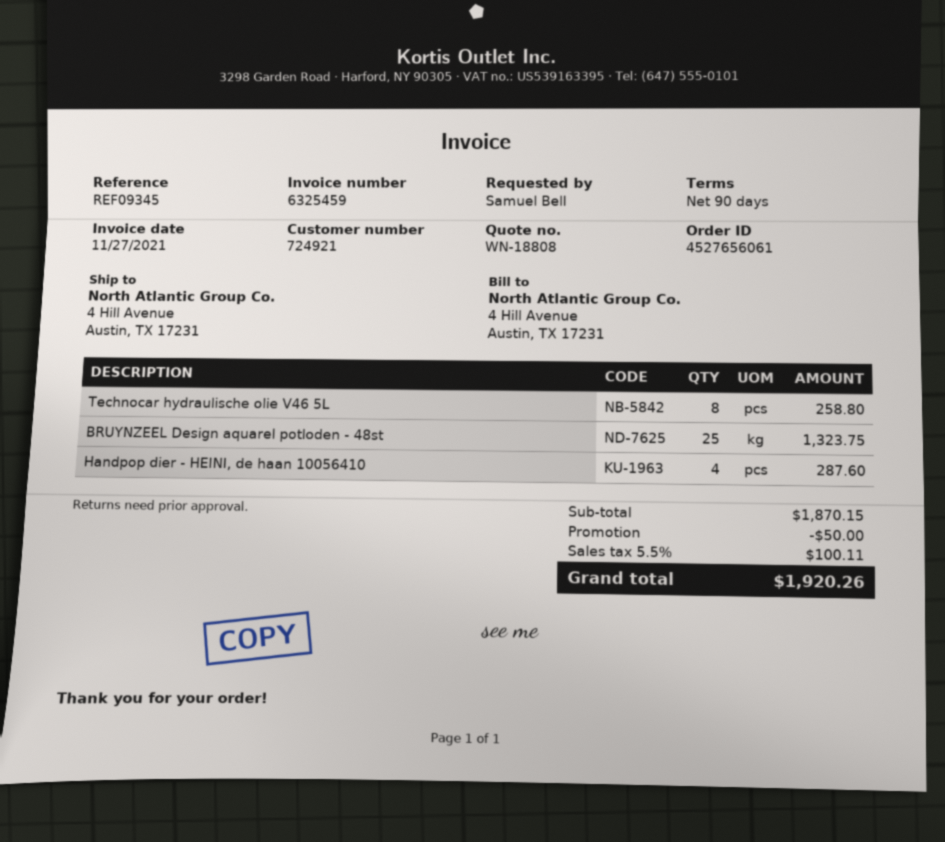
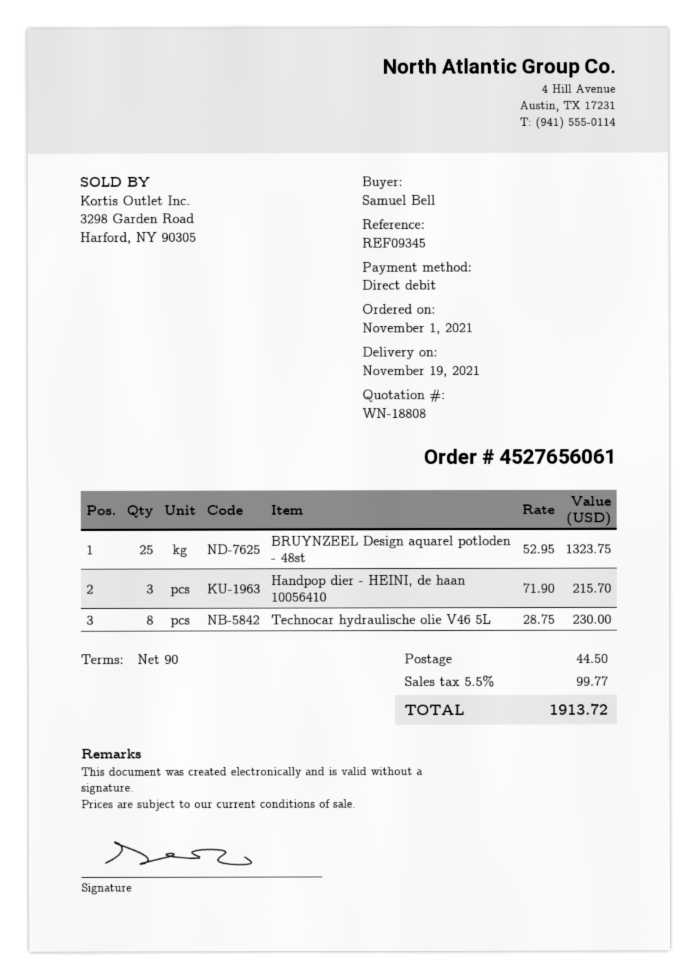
Technocar hydraulische olie V46 5L: 8 for 258.80 -> 8 for 230.00
Handpop dier - HEINI, de haan 10056410: 4 for 287.60 -> 3 for 215.70
discount: 50.00 -> none
shipping: none -> 44.50
tax: 5.5% = 100.11 -> 5.5% = 99.77
total: 1920.26 -> 1913.72

